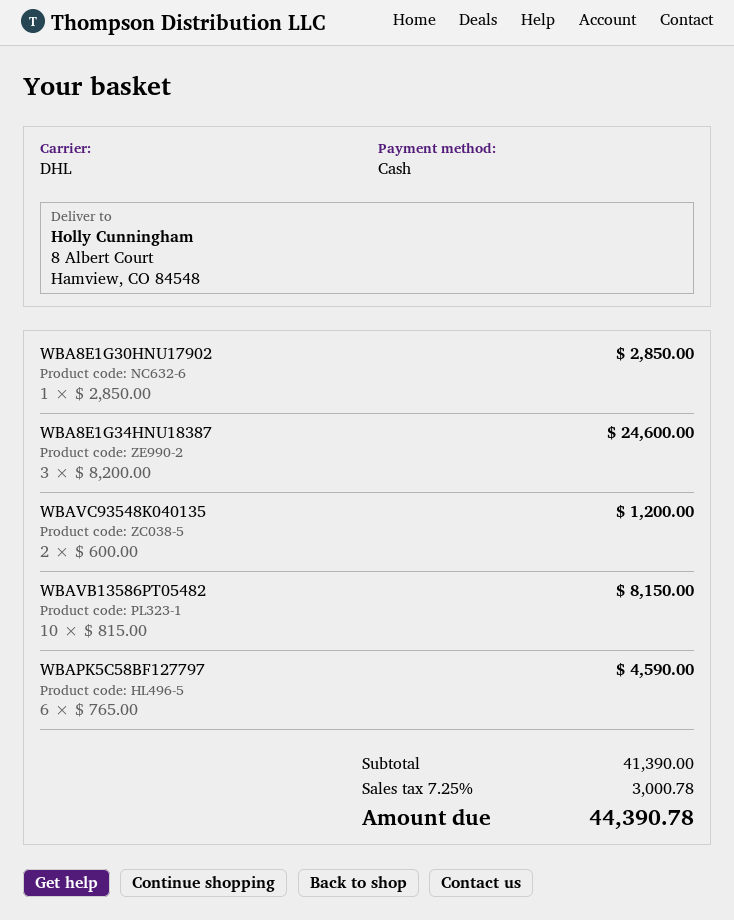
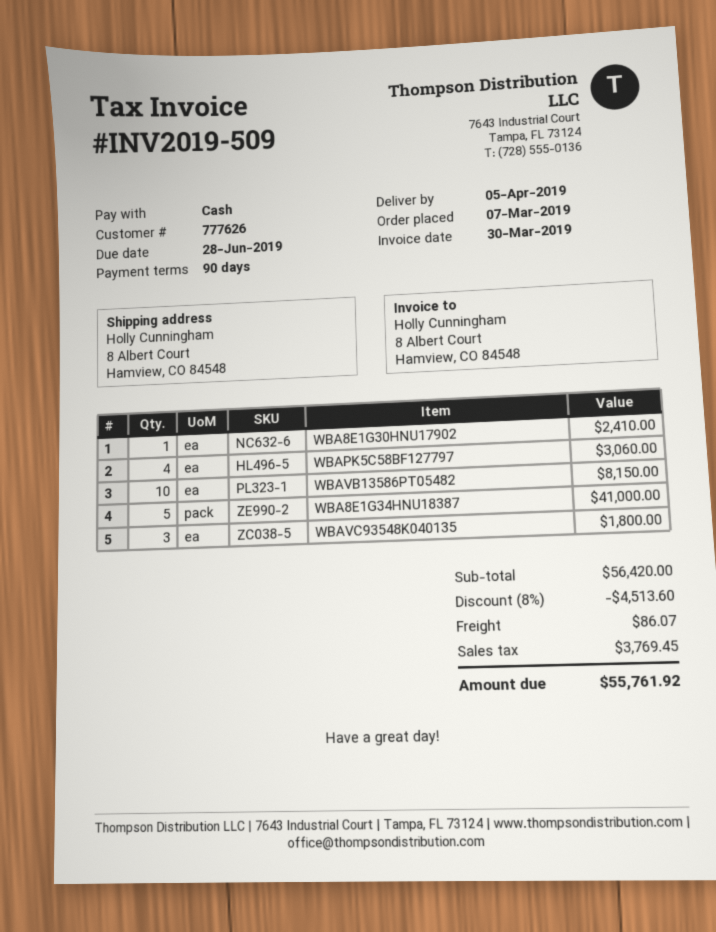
WBA8E1G30HNU17902: 1 for 2850.00 -> 1 for 2410.00
WBA8E1G34HNU18387: 3 for 24600.00 -> 5 for 41000.00
WBAVC93548K040135: 2 for 1200.00 -> 3 for 1800.00
WBAPK5C58BF127797: 6 for 4590.00 -> 4 for 3060.00
subtotal: 41390.00 -> 56420.00
discount: none -> 8% = 4513.60
shipping: none -> 86.07
tax: 3000.78 -> 3769.45
total: 44390.78 -> 55761.92

